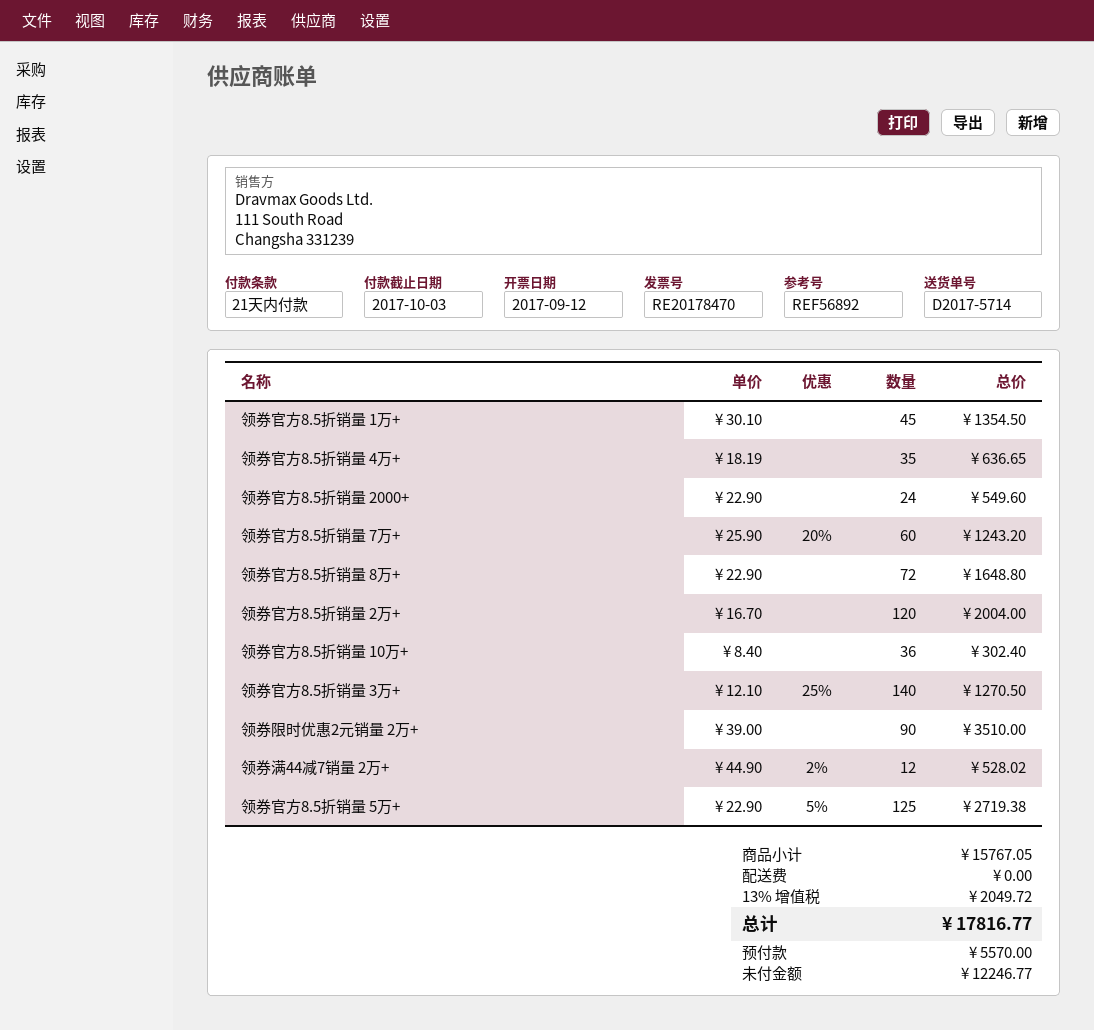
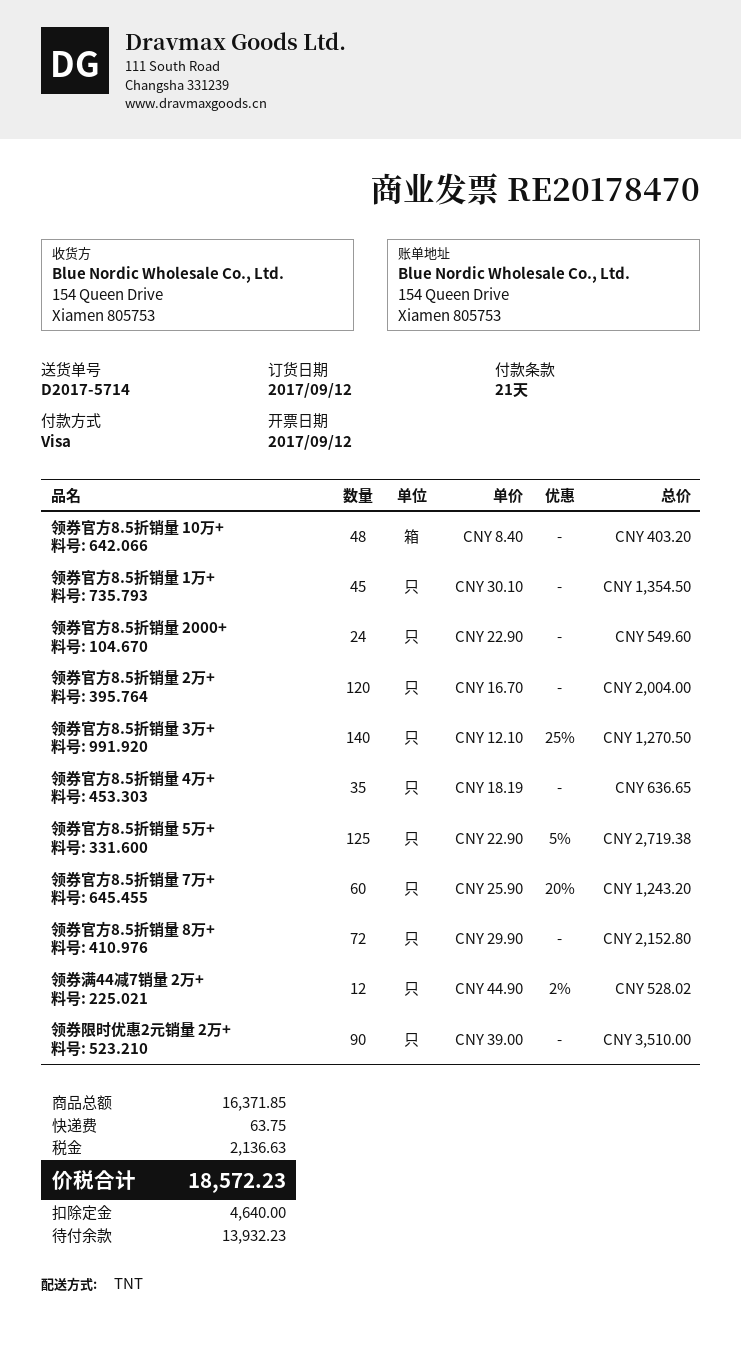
领券官方8.5折销量 8万+: 72 x 22.90 = 1648.80 -> 72 x 29.90 = 2152.80
领券官方8.5折销量 10万+: 36 x 8.40 = 302.40 -> 48 x 8.40 = 403.20
subtotal: 15767.05 -> 16371.85
shipping: 0.00 -> 63.75
tax: 2049.72 -> 2136.63
total: 17816.77 -> 18572.23
deposit: 5570.00 -> 4640.00
balance: 12246.77 -> 13932.23

